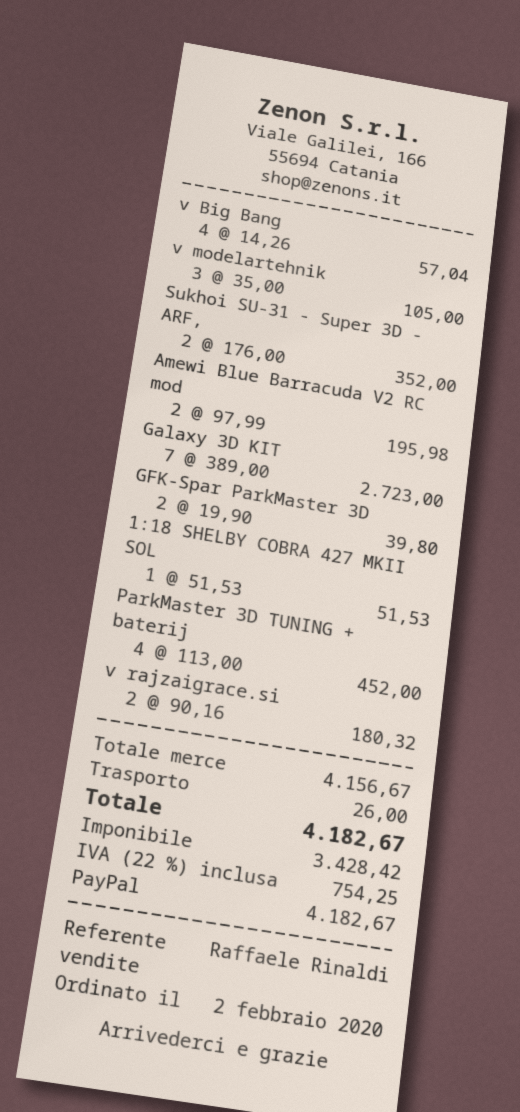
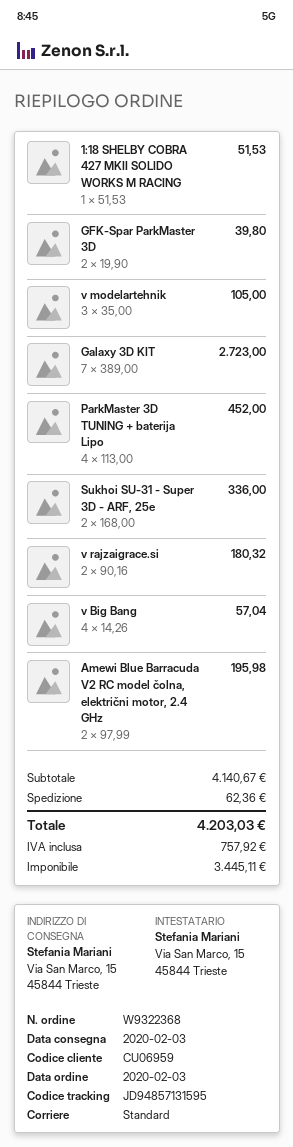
order date: 2020-02-02 -> 2020-02-03
Sukhoi SU-31 - Super 3D - ARF,: 2 x 176.00 = 352.00 -> 2 x 168.00 = 336.00
subtotal: 4156.67 -> 4140.67
shipping: 26.00 -> 62.36
net: 3428.42 -> 3445.11
tax: 754.25 -> 757.92
total: 4182.67 -> 4203.03

